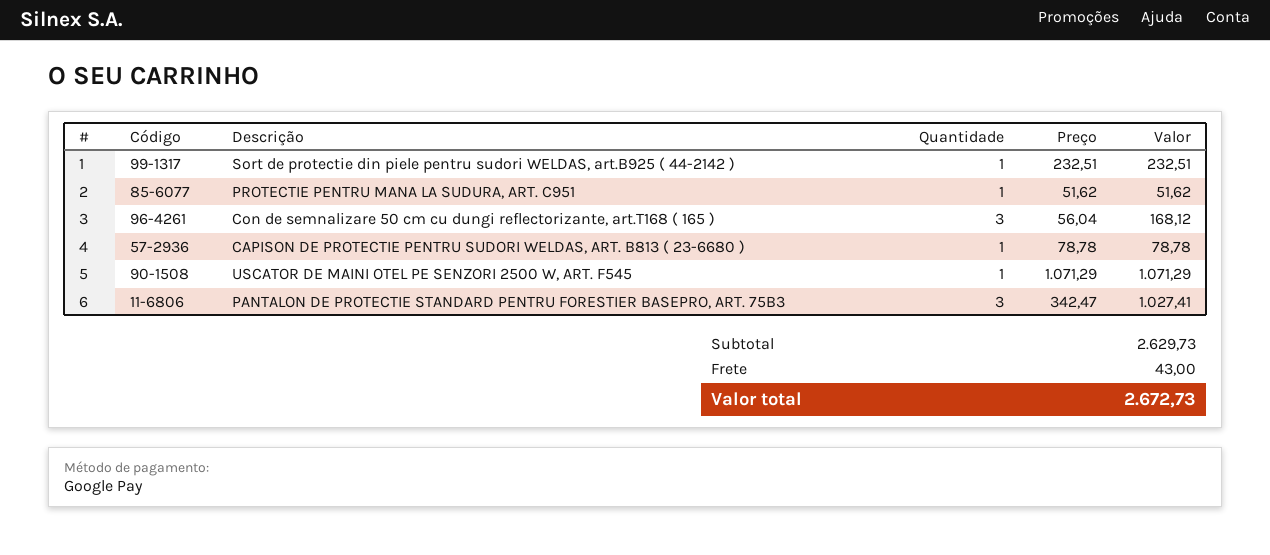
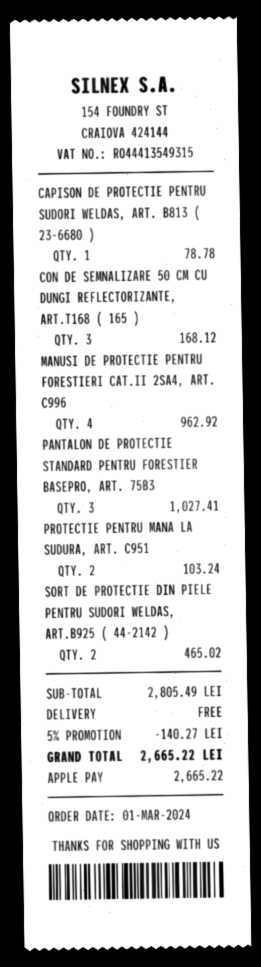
payment method: Google Pay -> Apple Pay
Sort de protectie din piele pentru sudori WELDAS, art.B925 ( 44-2142 ): 1 for 232.51 -> 2 for 465.02
PROTECTIE PENTRU MANA LA SUDURA, ART. C951: 1 for 51.62 -> 2 for 103.24
USCATOR DE MAINI OTEL PE SENZORI 2500 W, ART. F545: 1 for 1071.29 -> none
MANUSI DE PROTECTIE PENTRU FORESTIERI CAT.II 2SA4, ART. C996: none -> 4 for 962.92
subtotal: 2629.73 -> 2805.49
discount: none -> 5% = 140.27
shipping: 43.00 -> 0.00
total: 2672.73 -> 2665.22

